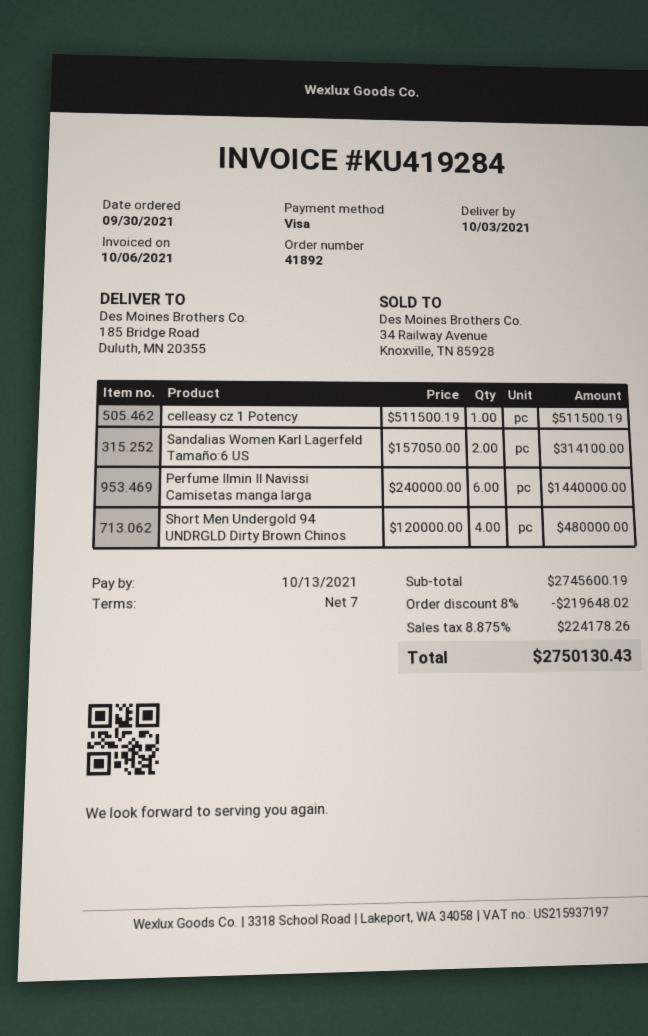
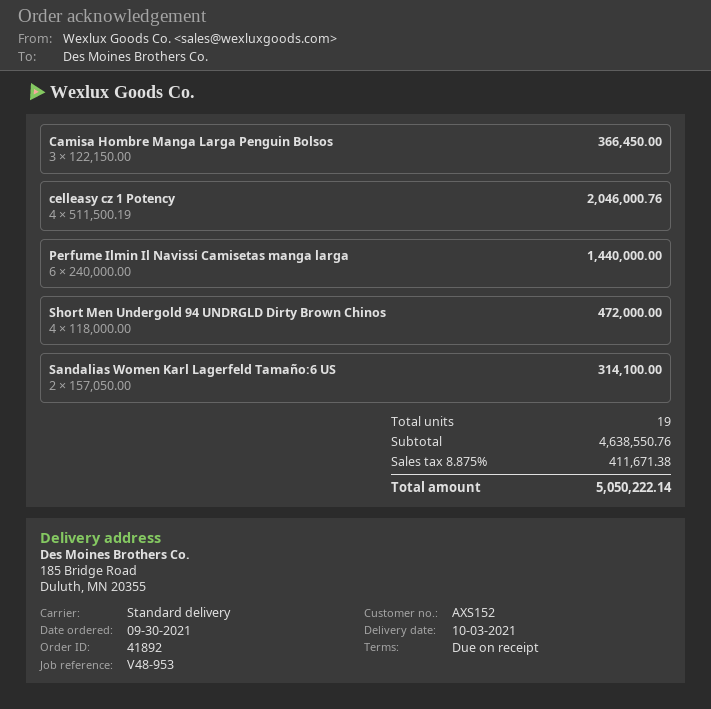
payment terms: 7 days -> on receipt
celleasy cz 1 Potency: 1 x 511500.19 = 511500.19 -> 4 x 511500.19 = 2046000.76
Short Men Undergold 94 UNDRGLD Dirty Brown Chinos: 4 x 120000.00 = 480000.00 -> 4 x 118000.00 = 472000.00
Camisa Hombre Manga Larga Penguin Bolsos: none -> 3 x 122150.00 = 366450.00
subtotal: 2745600.19 -> 4638550.76
discount: 8% = 219648.02 -> none
tax: 8.875% = 224178.26 -> 8.875% = 411671.38
total: 2750130.43 -> 5050222.14

